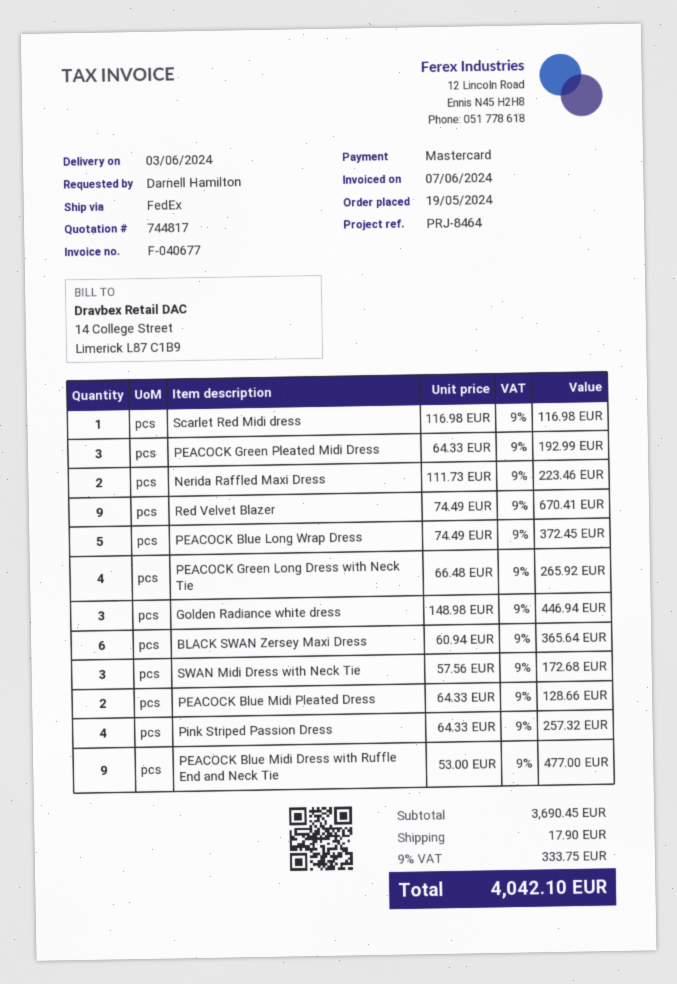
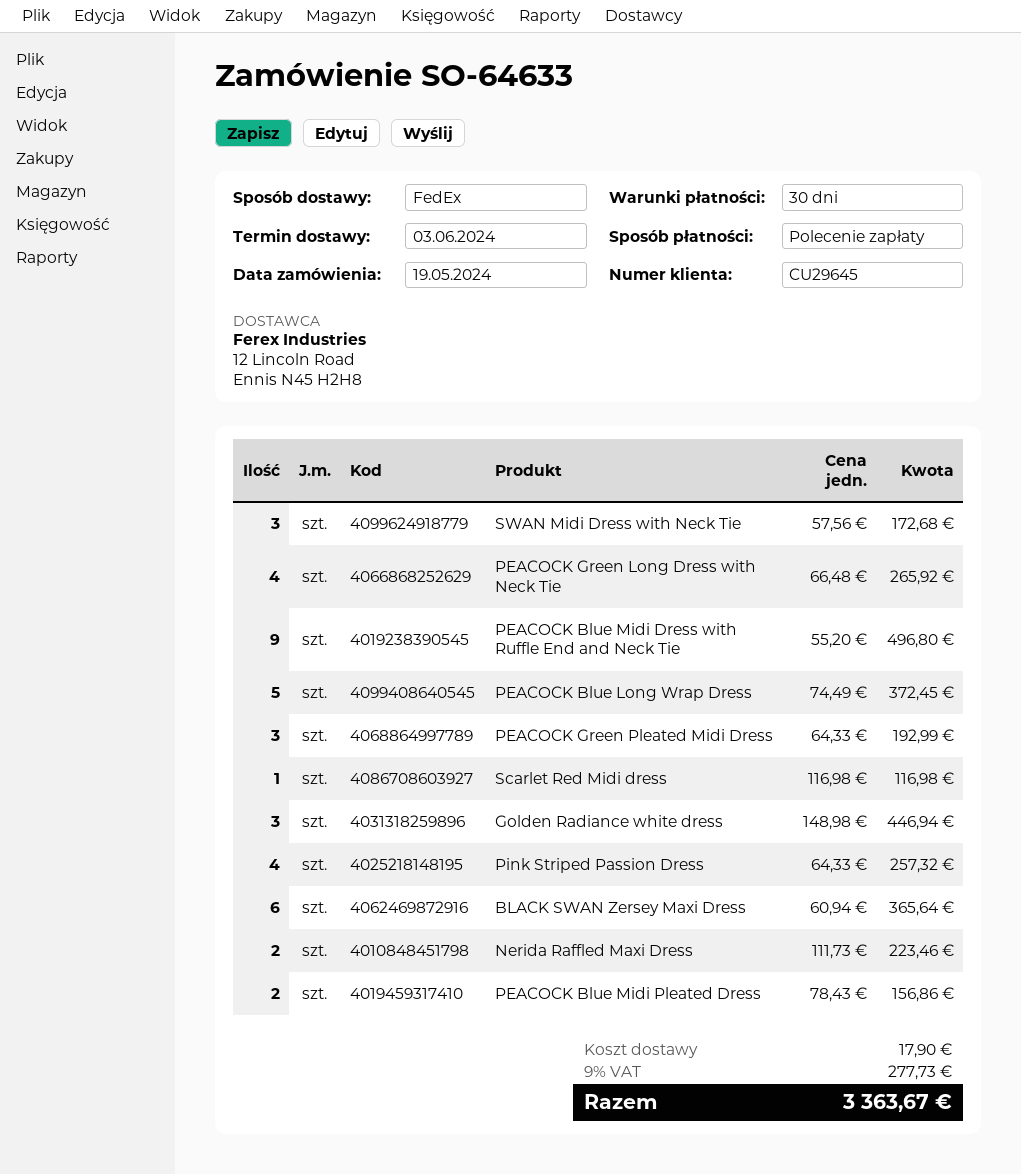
payment method: Mastercard -> direct debit
Red Velvet Blazer: 9 x 74.49 = 670.41 -> none
PEACOCK Blue Midi Pleated Dress: 2 x 64.33 = 128.66 -> 2 x 78.43 = 156.86
PEACOCK Blue Midi Dress with Ruffle End and Neck Tie: 9 x 53.00 = 477.00 -> 9 x 55.20 = 496.80
tax: 9% = 333.75 -> 9% = 277.73
total: 4042.10 -> 3363.67

